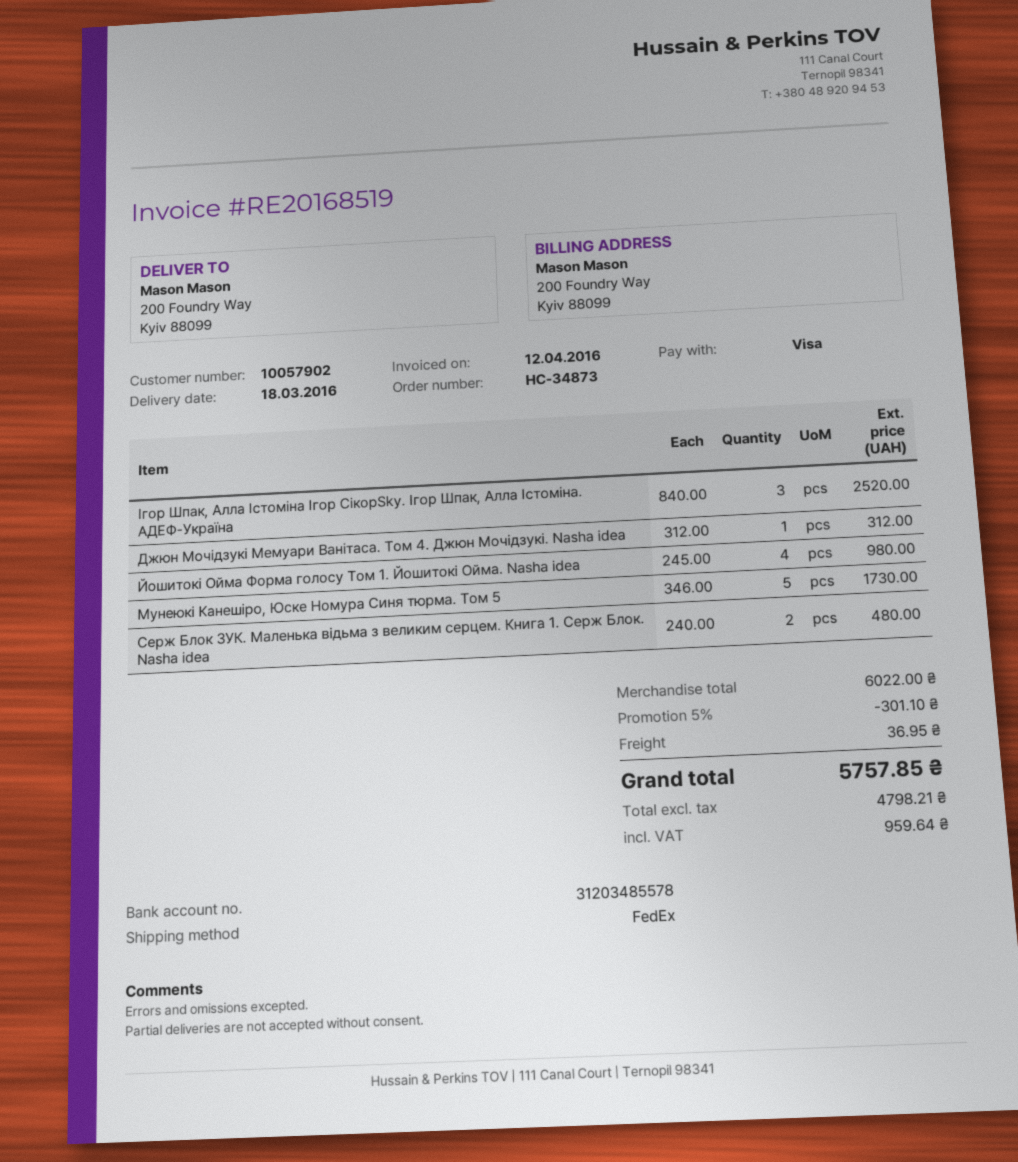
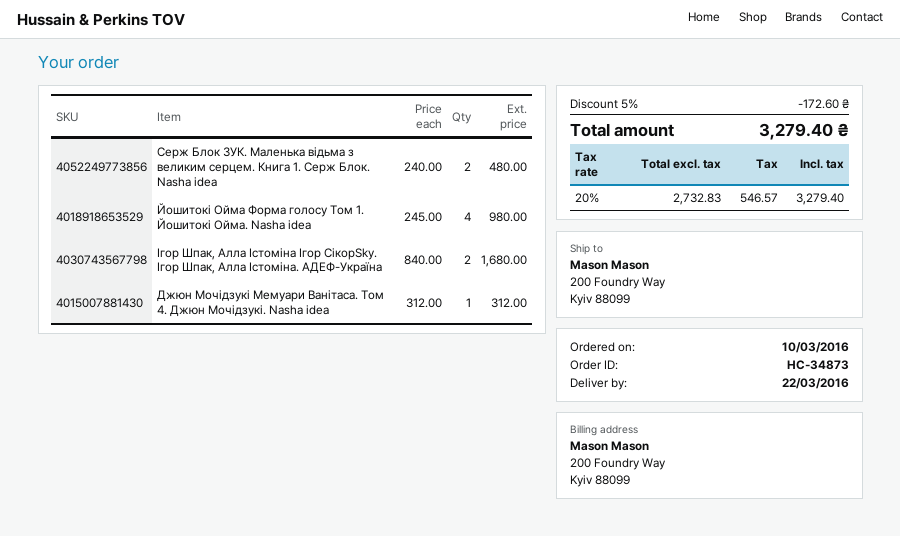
delivery date: 2016-03-18 -> 2016-03-22
Ігор Шпак, Алла Істоміна Ігор СікорSky. Ігор Шпак, Алла Істоміна. АДЕФ-Україна: 3 x 840.00 = 2520.00 -> 2 x 840.00 = 1680.00
Мунеюкі Канешіро, Юске Номура Синя тюрма. Том 5: 5 x 346.00 = 1730.00 -> none
discount: 5% = 301.10 -> 5% = 172.60
shipping: 36.95 -> none
net: 4798.21 -> 2732.83
tax: 959.64 -> 546.57
total: 5757.85 -> 3279.40

